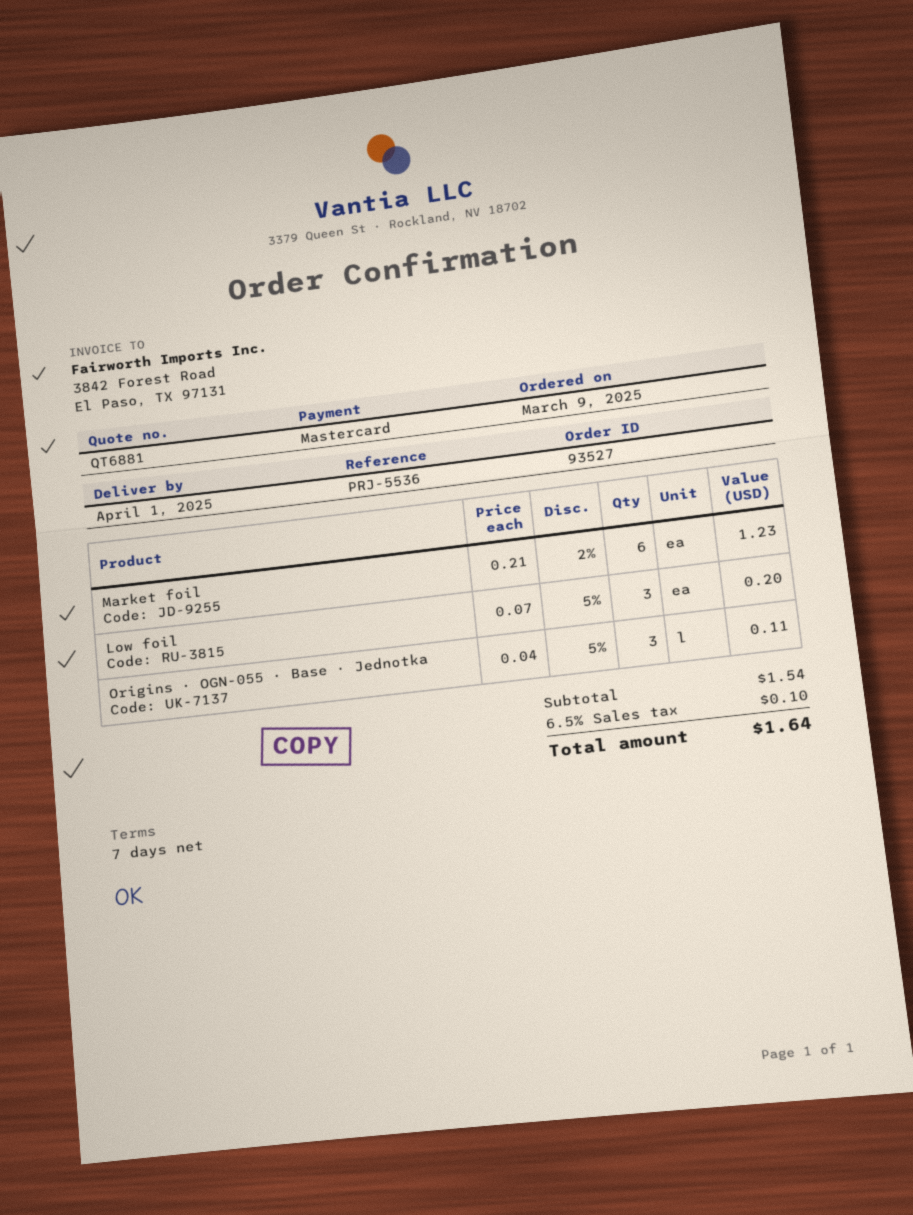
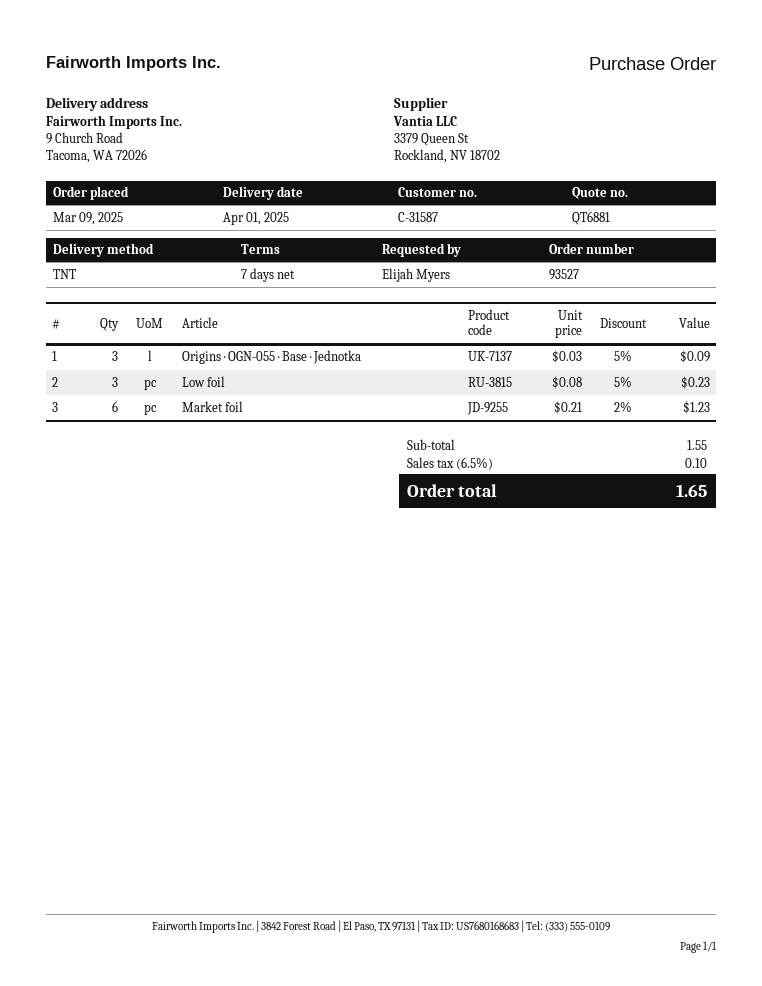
Low foil: 3 x 0.07 - 5% = 0.20 -> 3 x 0.08 - 5% = 0.23
Origins · OGN-055 · Base · Jednotka: 3 x 0.04 - 5% = 0.11 -> 3 x 0.03 - 5% = 0.09
subtotal: 1.54 -> 1.55
total: 1.64 -> 1.65

